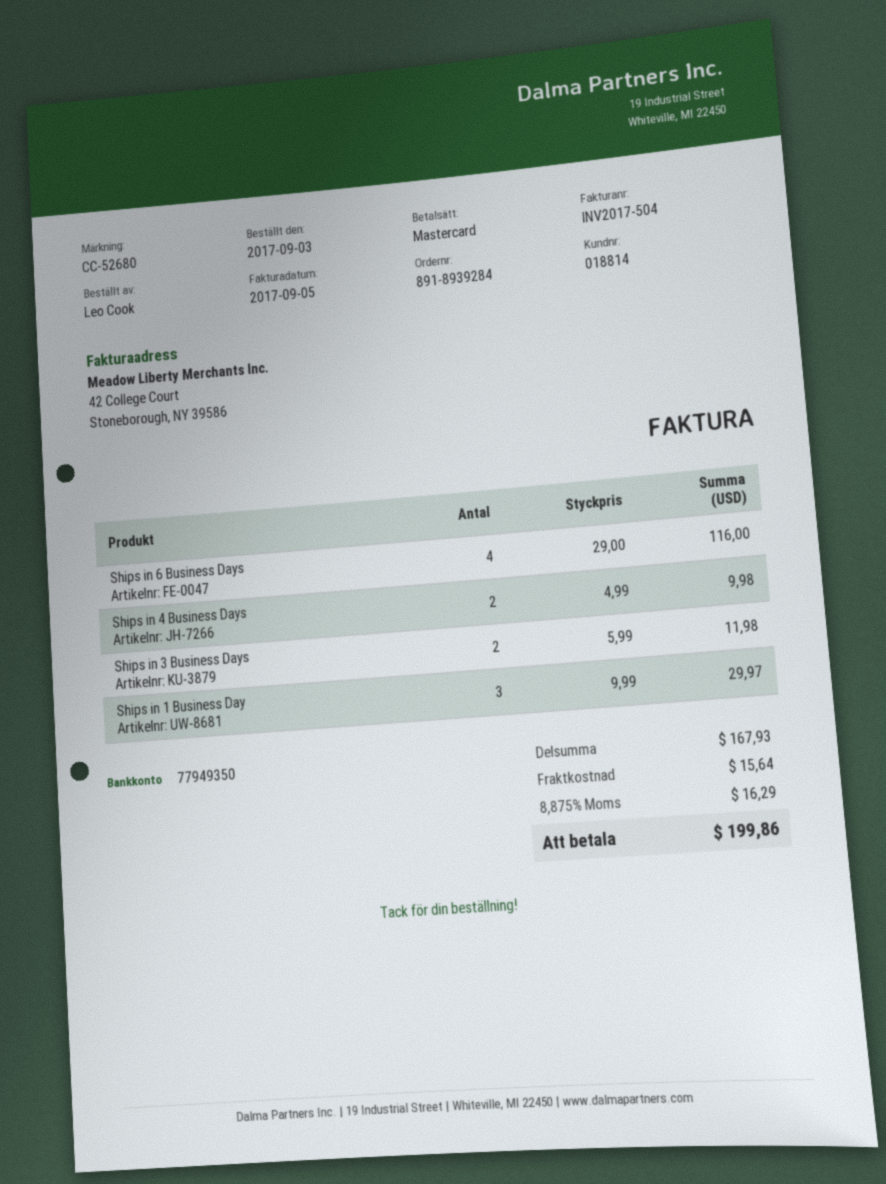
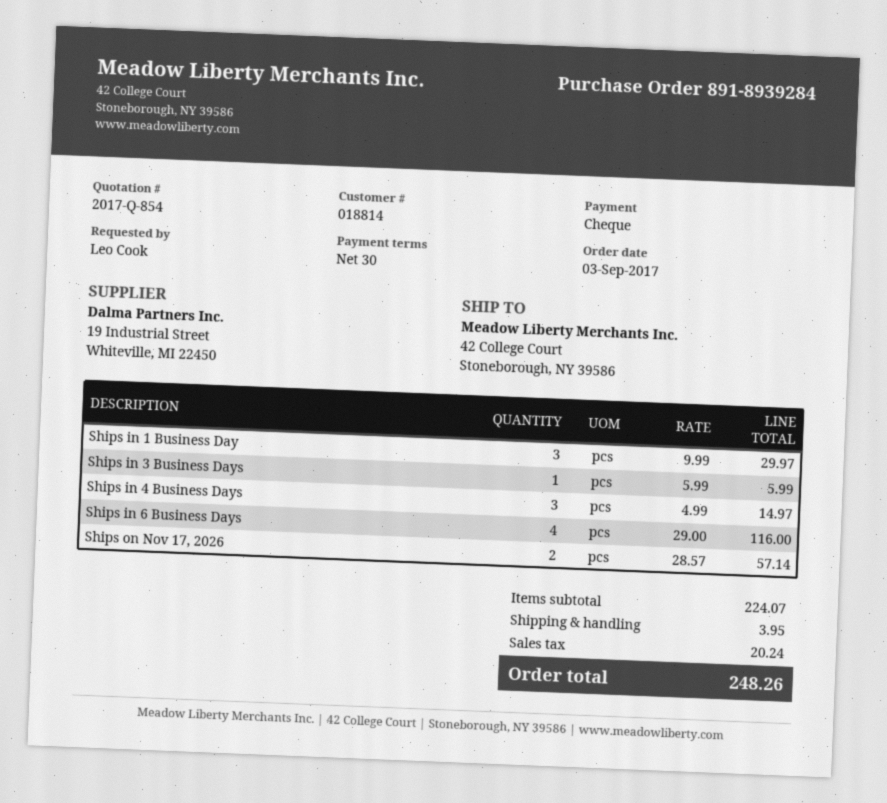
payment method: Mastercard -> cheque
Ships in 4 Business Days: 2 x 4.99 = 9.98 -> 3 x 4.99 = 14.97
Ships in 3 Business Days: 2 x 5.99 = 11.98 -> 1 x 5.99 = 5.99
Ships on Nov 17, 2026: none -> 2 x 28.57 = 57.14
subtotal: 167.93 -> 224.07
shipping: 15.64 -> 3.95
tax: 16.29 -> 20.24
total: 199.86 -> 248.26

